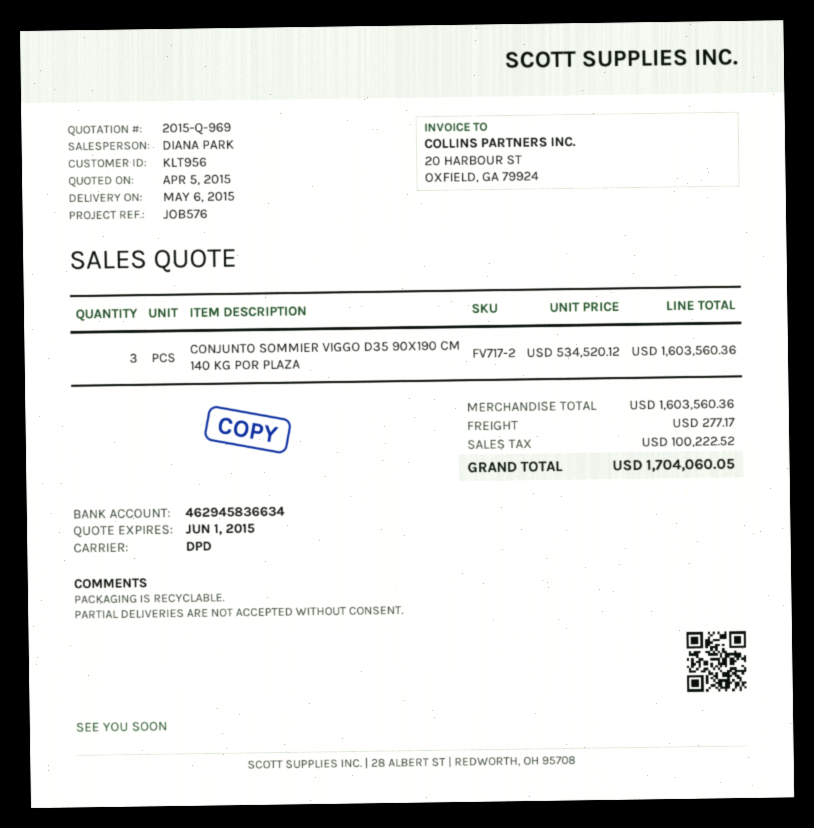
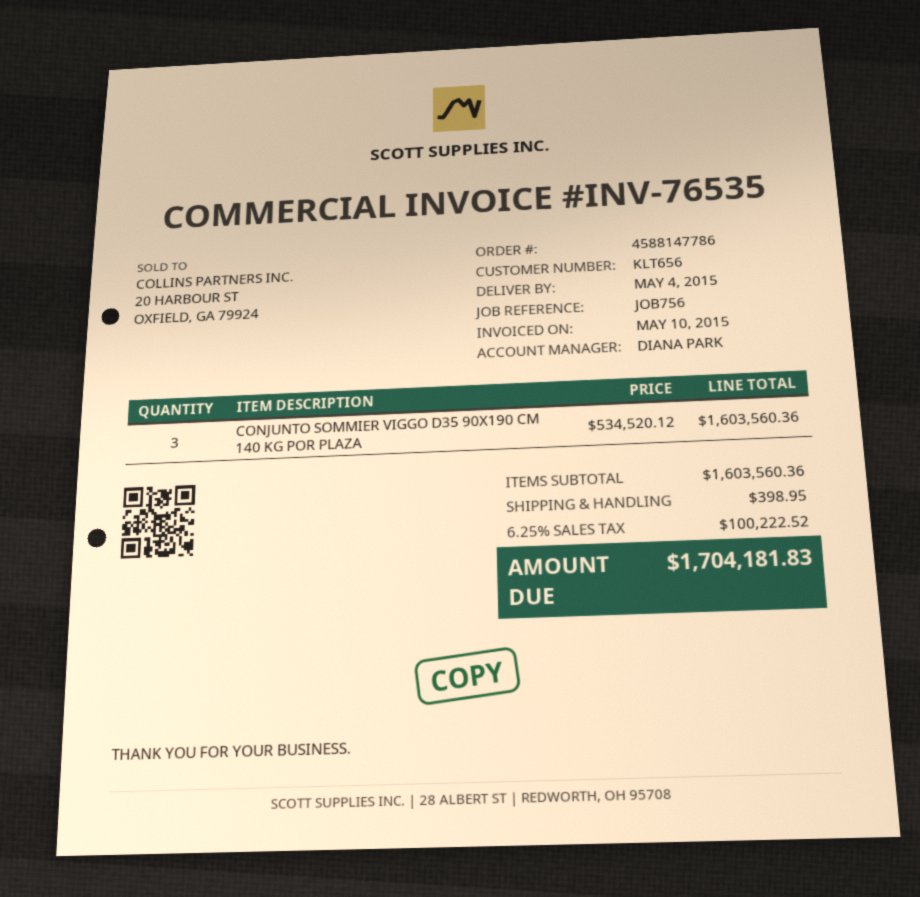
delivery date: 2015-05-06 -> 2015-05-04
customer number: KLT956 -> KLT656
reference: JOB576 -> JOB756
shipping: 277.17 -> 398.95
total: 1704060.05 -> 1704181.83

